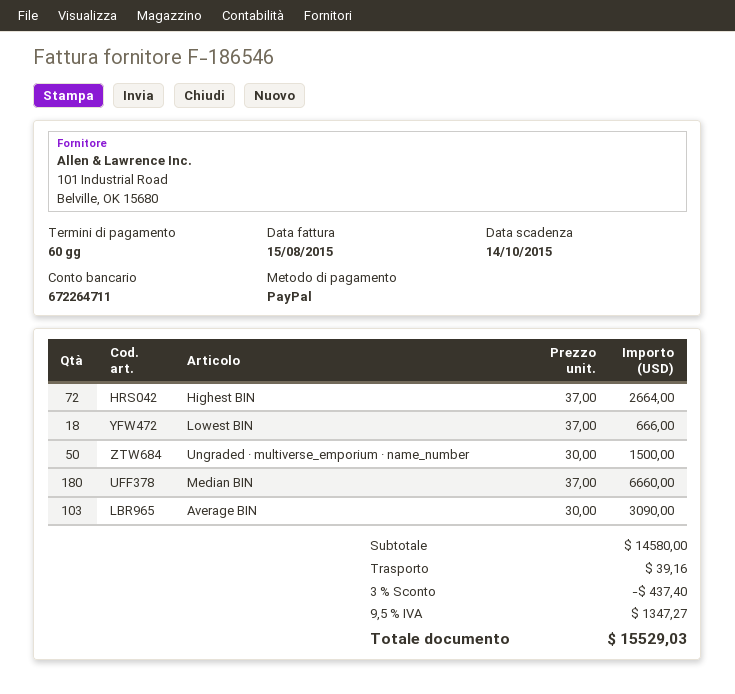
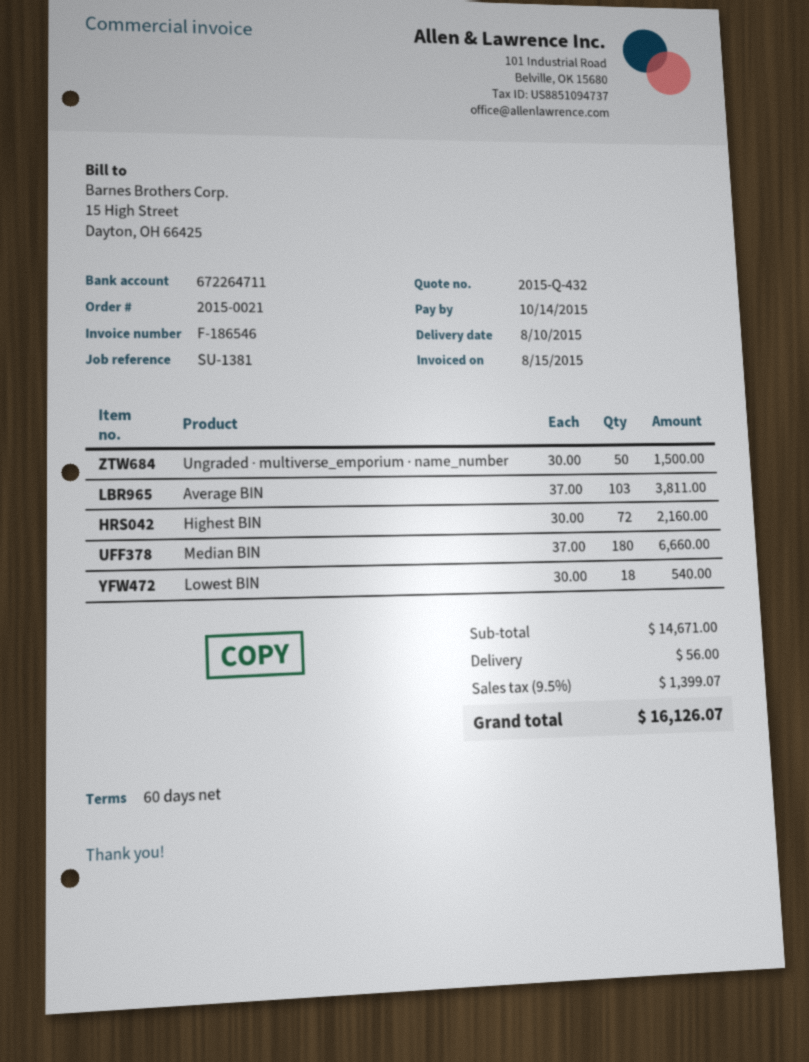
Highest BIN: 72 x 37.00 = 2664.00 -> 72 x 30.00 = 2160.00
Lowest BIN: 18 x 37.00 = 666.00 -> 18 x 30.00 = 540.00
Average BIN: 103 x 30.00 = 3090.00 -> 103 x 37.00 = 3811.00
subtotal: 14580.00 -> 14671.00
discount: 3% = 437.40 -> none
shipping: 39.16 -> 56.00
tax: 9.5% = 1347.27 -> 9.5% = 1399.07
total: 15529.03 -> 16126.07

